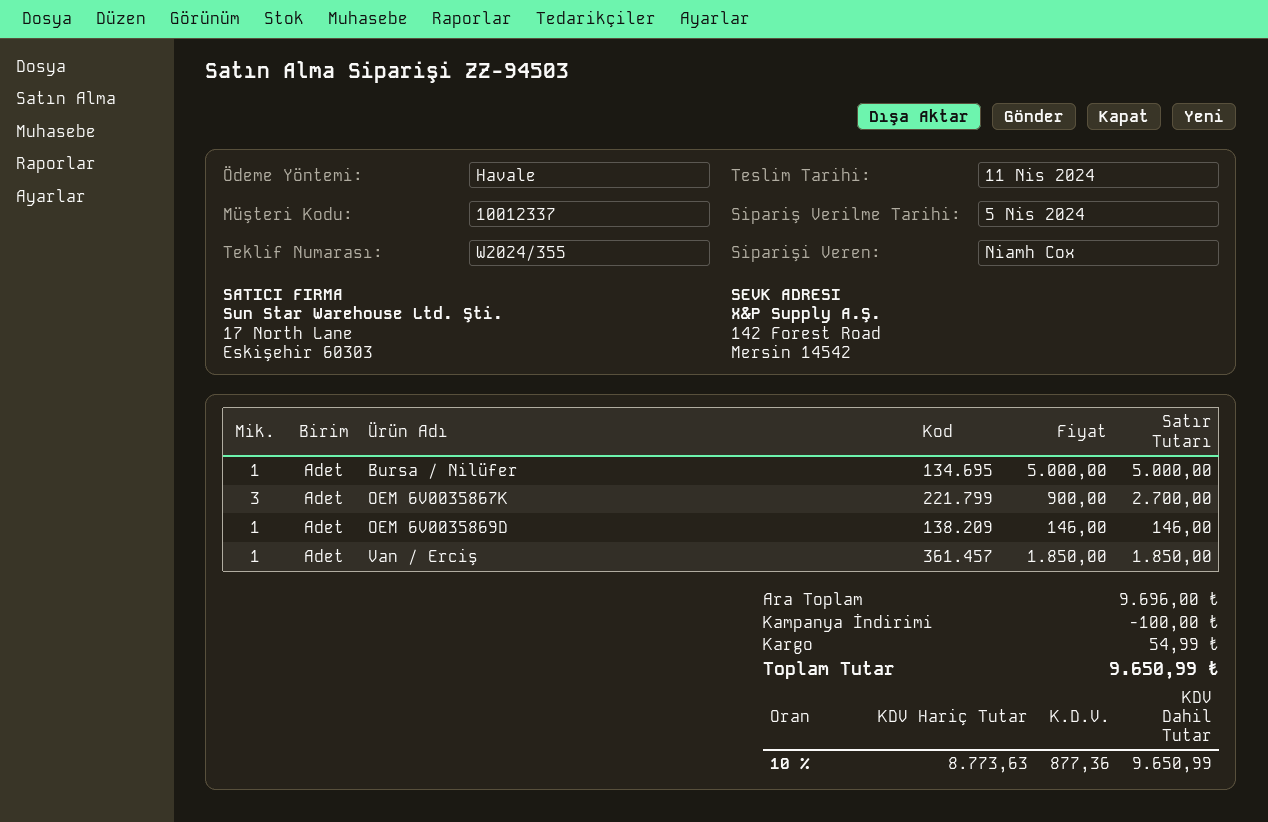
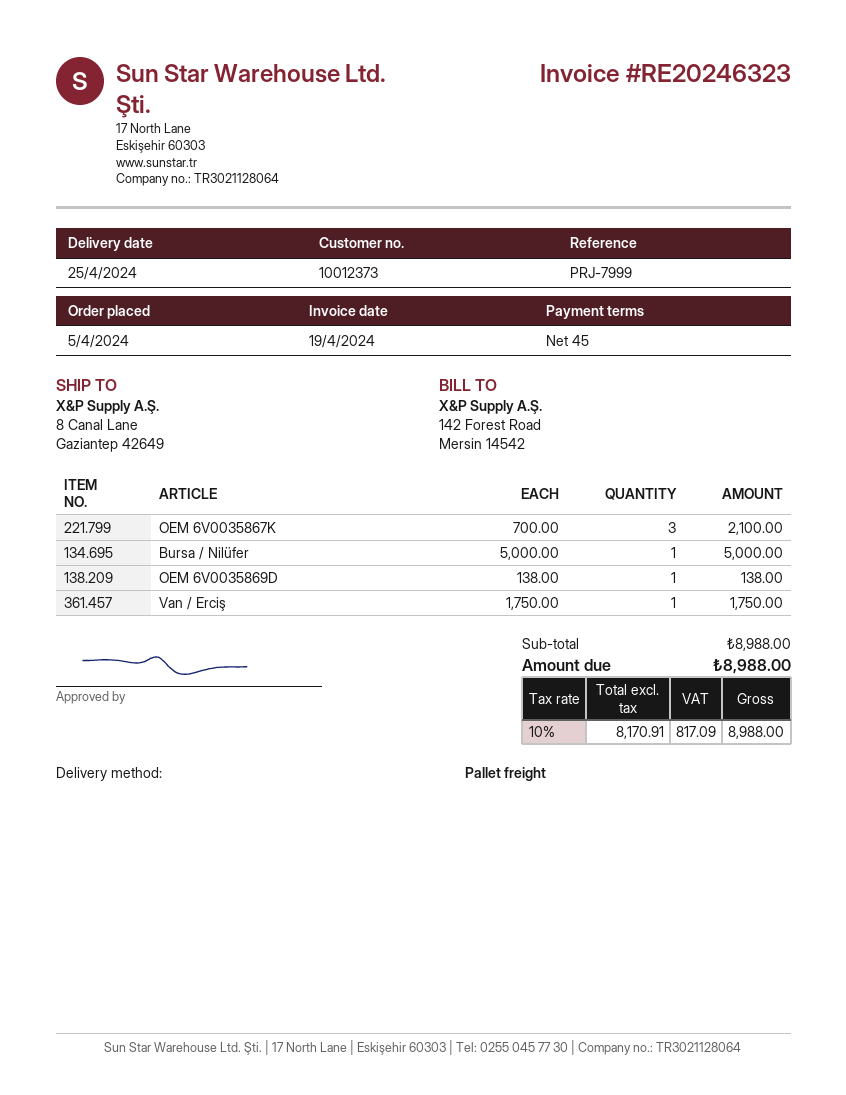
delivery date: 2024-04-11 -> 2024-04-25
customer number: 10012337 -> 10012373
ship to: 142 Forest Road, Mersin 14542 -> 8 Canal Lane, Gaziantep 42649
OEM 6V0035867K: 3 x 900.00 = 2700.00 -> 3 x 700.00 = 2100.00
OEM 6V0035869D: 1 x 146.00 = 146.00 -> 1 x 138.00 = 138.00
Van / Erciş: 1 x 1850.00 = 1850.00 -> 1 x 1750.00 = 1750.00
subtotal: 9696.00 -> 8988.00
discount: 100.00 -> none
shipping: 54.99 -> none
net: 8773.63 -> 8170.91
tax: 10% = 877.36 -> 10% = 817.09
total: 9650.99 -> 8988.00

